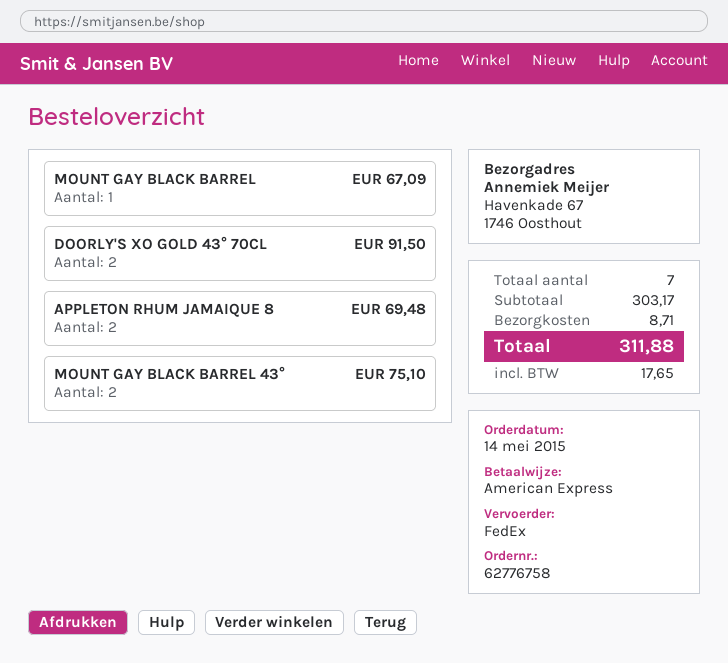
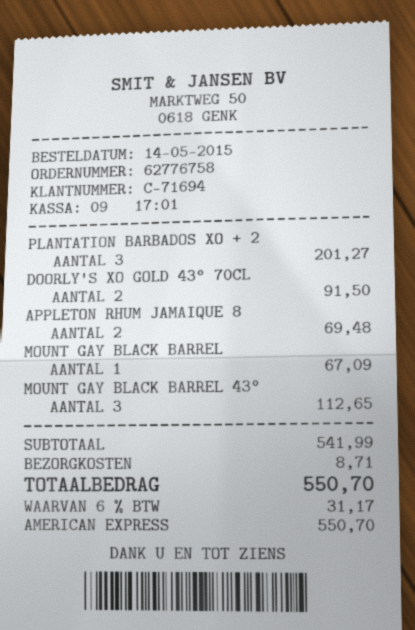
MOUNT GAY BLACK BARREL 43°: 2 for 75.10 -> 3 for 112.65
PLANTATION BARBADOS XO + 2: none -> 3 for 201.27
subtotal: 303.17 -> 541.99
tax: 17.65 -> 31.17
total: 311.88 -> 550.70

